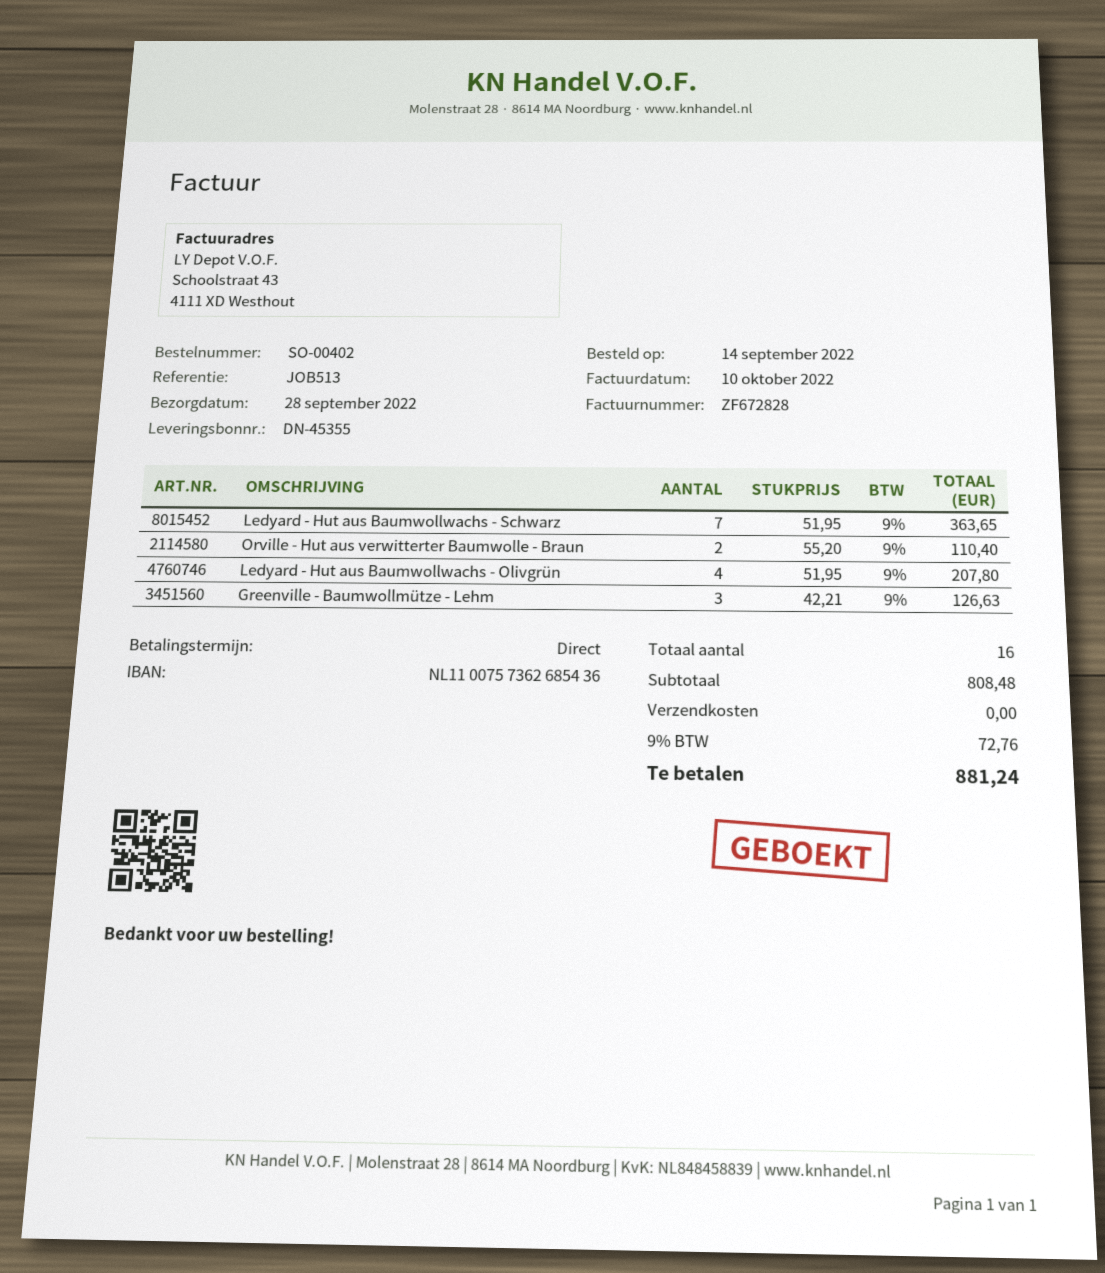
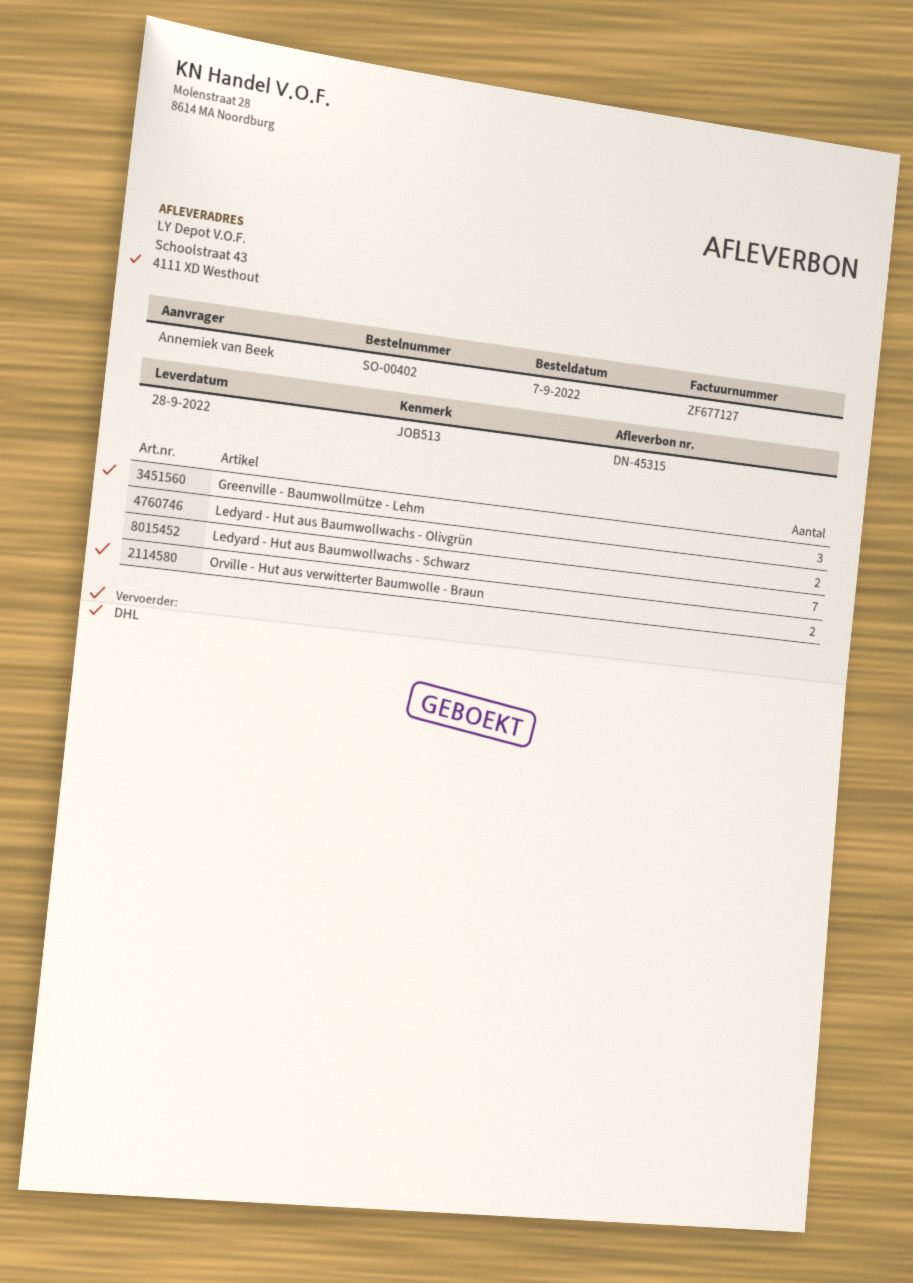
order date: 2022-09-14 -> 2022-09-07
delivery note number: DN-45355 -> DN-45315
invoice number: ZF672828 -> ZF677127
Ledyard - Hut aus Baumwollwachs - Olivgrün: 4 -> 2

